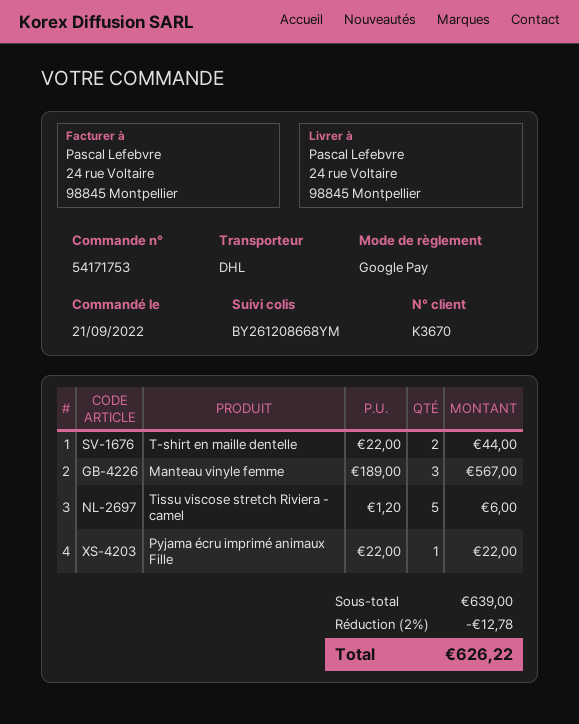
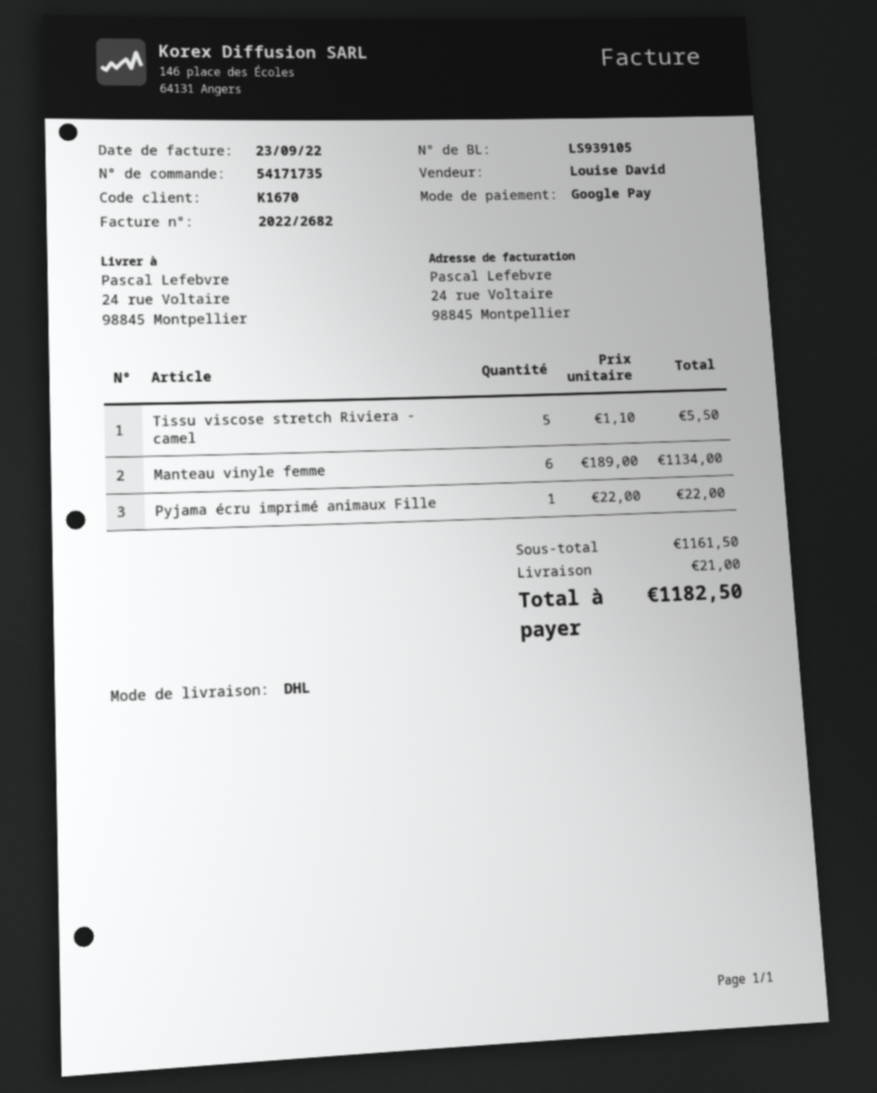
order number: 54171753 -> 54171735
customer number: K3670 -> K1670
T-shirt en maille dentelle: 2 x 22.00 = 44.00 -> none
Manteau vinyle femme: 3 x 189.00 = 567.00 -> 6 x 189.00 = 1134.00
Tissu viscose stretch Riviera - camel: 5 x 1.20 = 6.00 -> 5 x 1.10 = 5.50
subtotal: 639.00 -> 1161.50
discount: 2% = 12.78 -> none
shipping: none -> 21.00
total: 626.22 -> 1182.50

